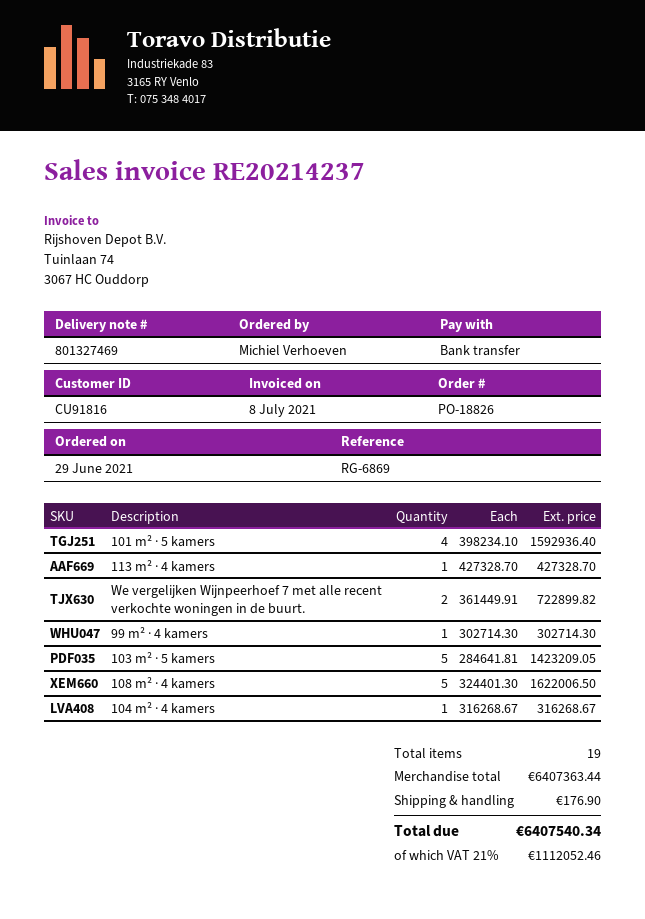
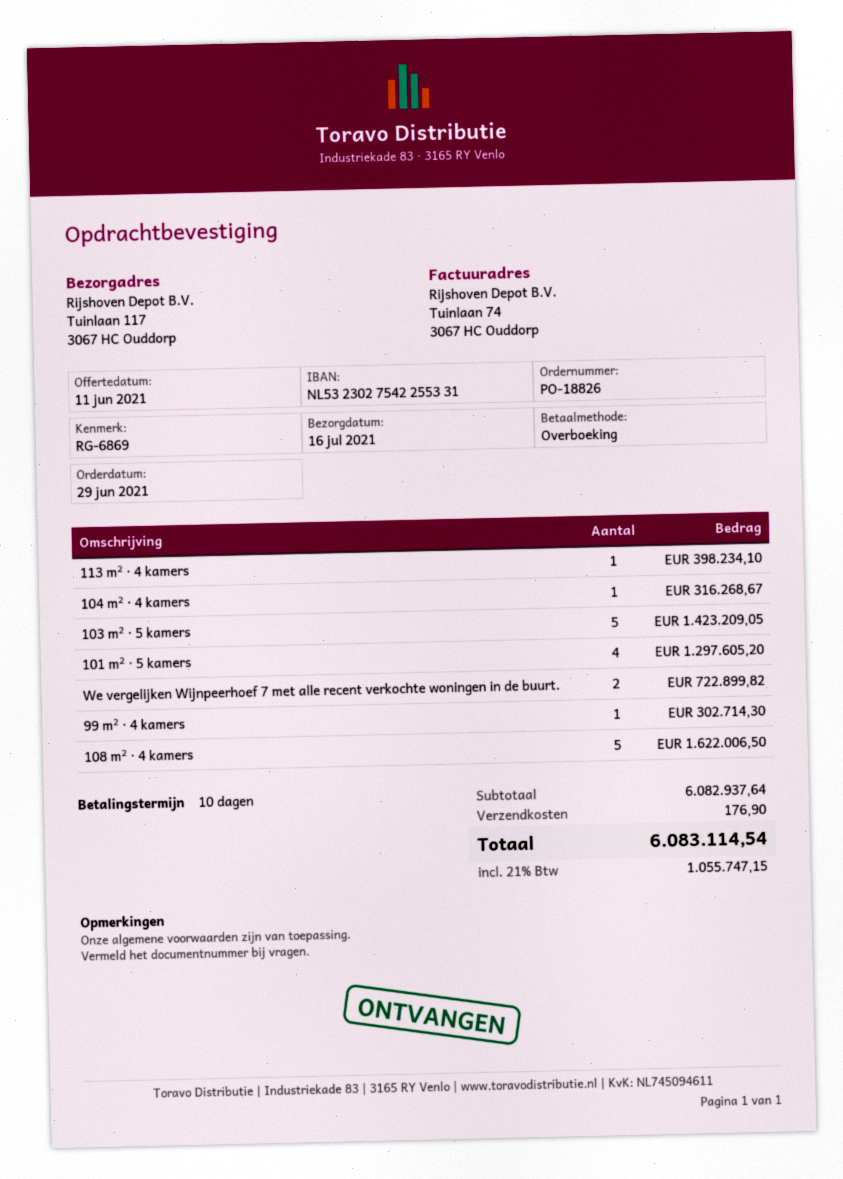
101 m² · 5 kamers: 4 for 1592936.40 -> 4 for 1297605.20
113 m² · 4 kamers: 1 for 427328.70 -> 1 for 398234.10
subtotal: 6407363.44 -> 6082937.64
tax: 21% = 1112052.46 -> 21% = 1055747.15
total: 6407540.34 -> 6083114.54

